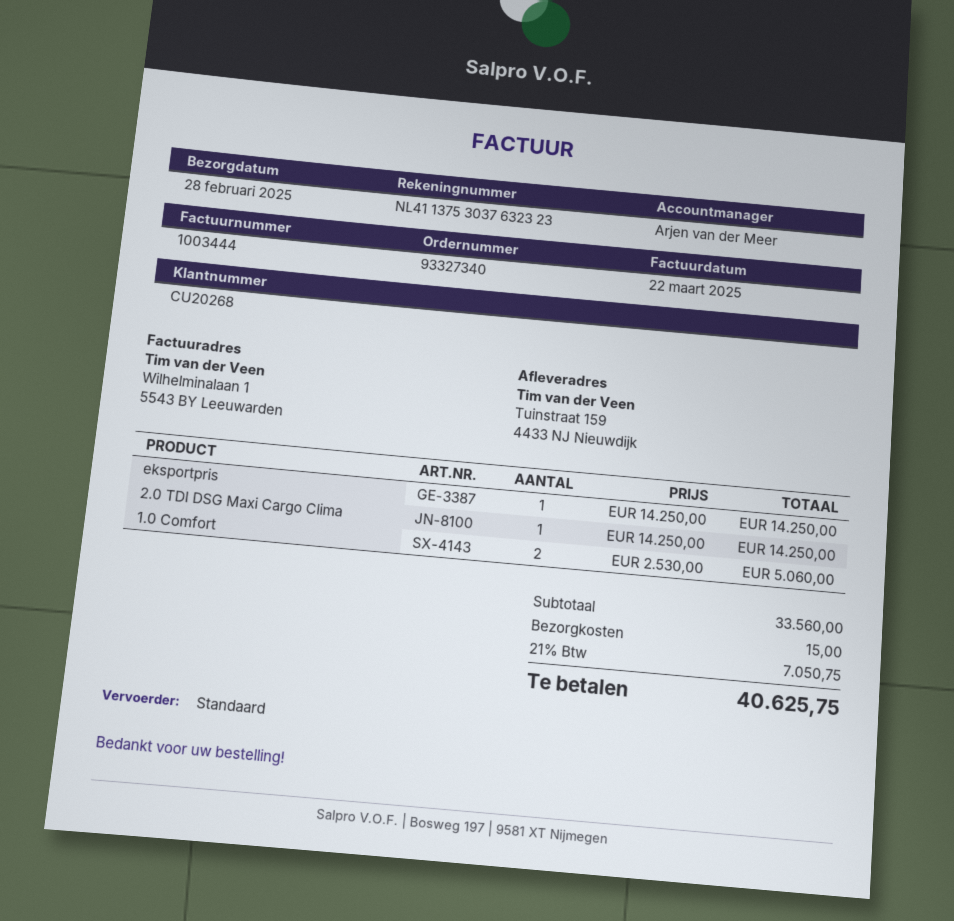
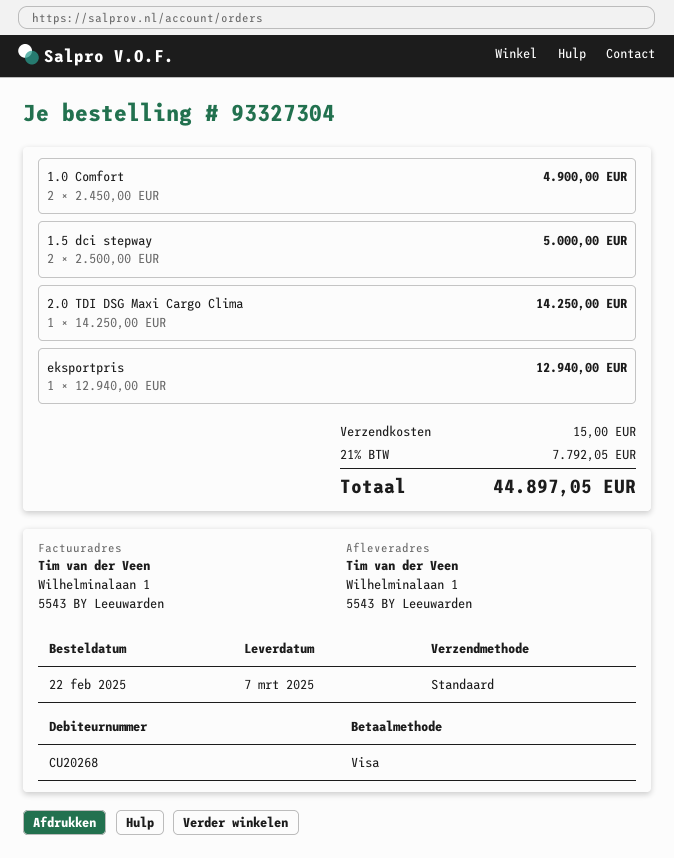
order number: 93327340 -> 93327304
delivery date: 2025-02-28 -> 2025-03-07
ship to: Tuinstraat 159, 4433 NJ Nieuwdijk -> Wilhelminalaan 1, 5543 BY Leeuwarden
eksportpris: 1 x 14250.00 = 14250.00 -> 1 x 12940.00 = 12940.00
1.0 Comfort: 2 x 2530.00 = 5060.00 -> 2 x 2450.00 = 4900.00
1.5 dci stepway: none -> 2 x 2500.00 = 5000.00
tax: 21% = 7050.75 -> 21% = 7792.05
total: 40625.75 -> 44897.05

